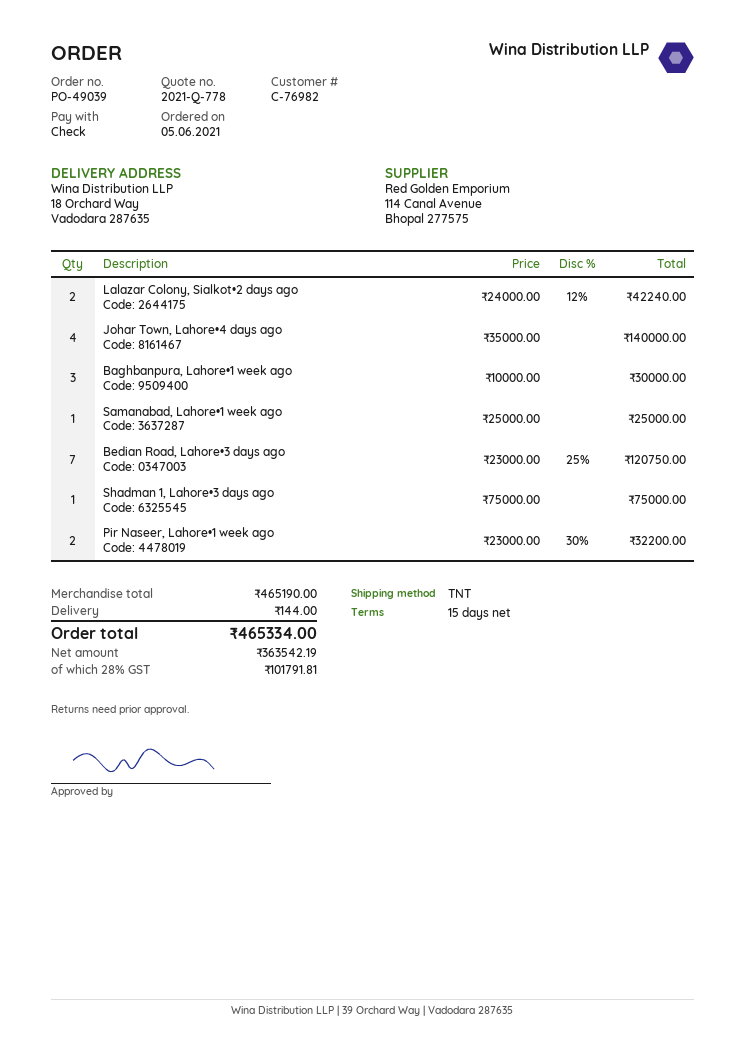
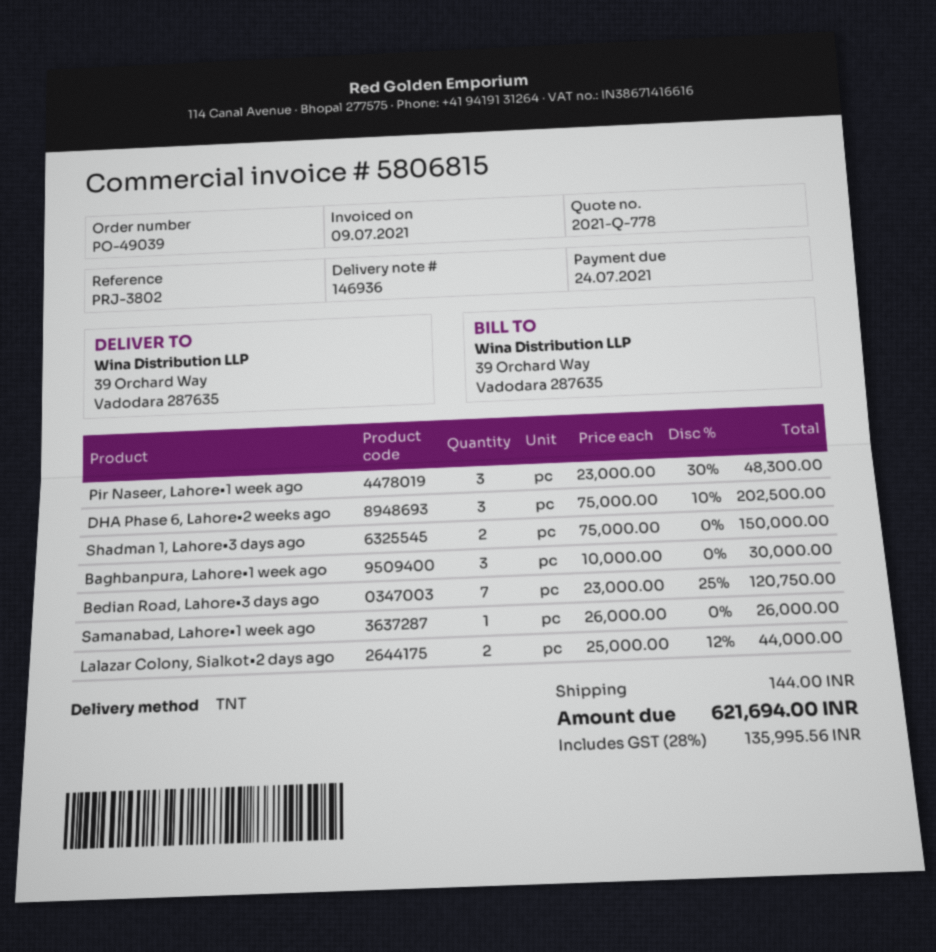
ship to: 18 Orchard Way, Vadodara 287635 -> 39 Orchard Way, Vadodara 287635
Lalazar Colony, Sialkot•2 days ago: 2 x 24000.00 - 12% = 42240.00 -> 2 x 25000.00 - 12% = 44000.00
Johar Town, Lahore•4 days ago: 4 x 35000.00 = 140000.00 -> none
Samanabad, Lahore•1 week ago: 1 x 25000.00 = 25000.00 -> 1 x 26000.00 = 26000.00
Shadman 1, Lahore•3 days ago: 1 x 75000.00 = 75000.00 -> 2 x 75000.00 = 150000.00
Pir Naseer, Lahore•1 week ago: 2 x 23000.00 - 30% = 32200.00 -> 3 x 23000.00 - 30% = 48300.00
DHA Phase 6, Lahore•2 weeks ago: none -> 3 x 75000.00 - 10% = 202500.00
tax: 28% = 101791.81 -> 28% = 135995.56
total: 465334.00 -> 621694.00

